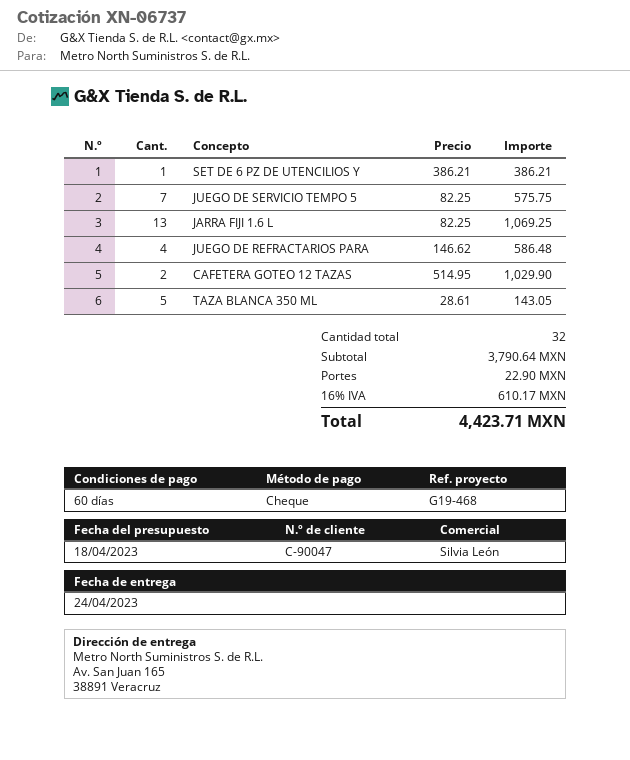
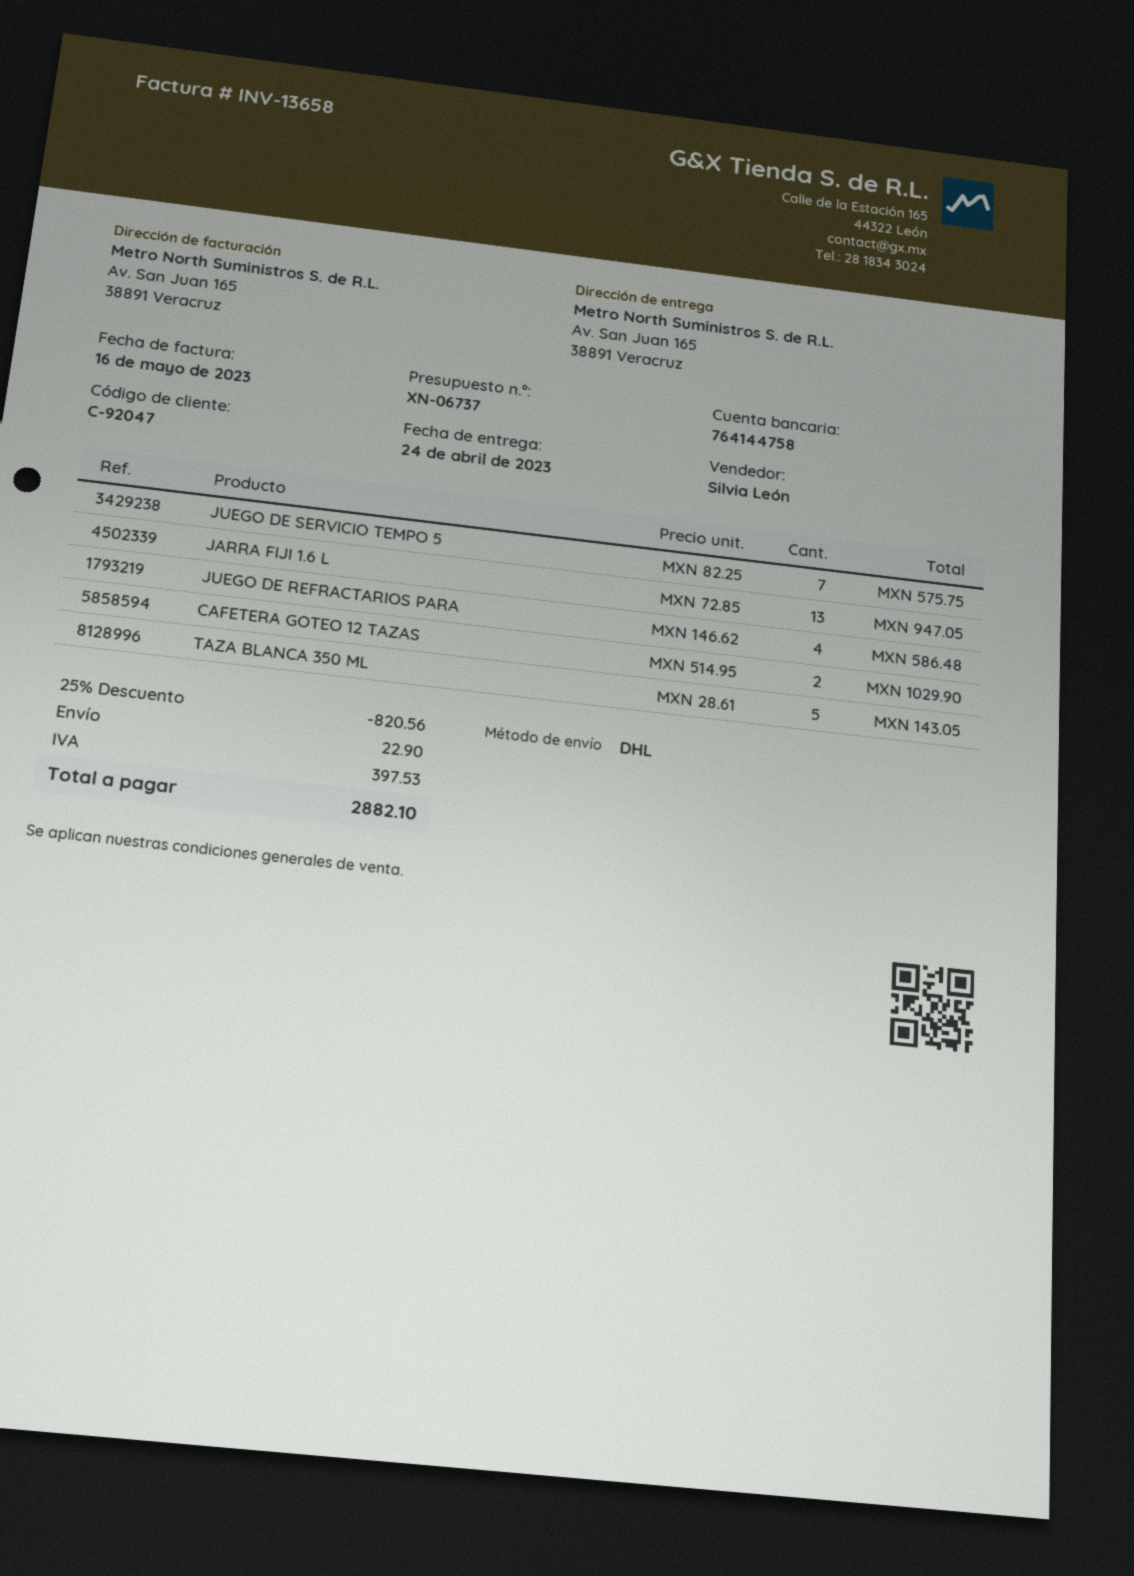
customer number: C-90047 -> C-92047
SET DE 6 PZ DE UTENCILIOS Y: 1 x 386.21 = 386.21 -> none
JARRA FIJI 1.6 L: 13 x 82.25 = 1069.25 -> 13 x 72.85 = 947.05
discount: none -> 25% = 820.56
tax: 610.17 -> 397.53
total: 4423.71 -> 2882.10

